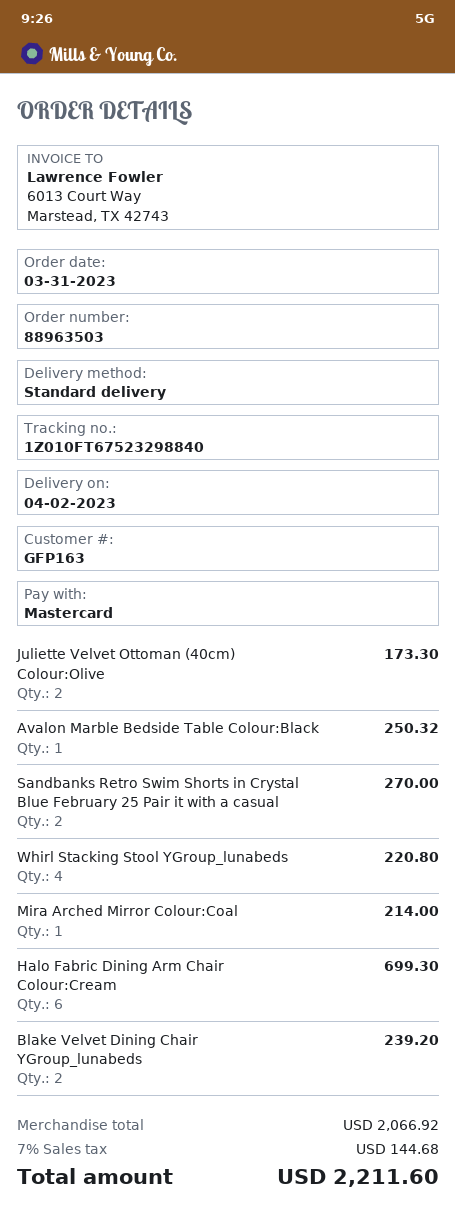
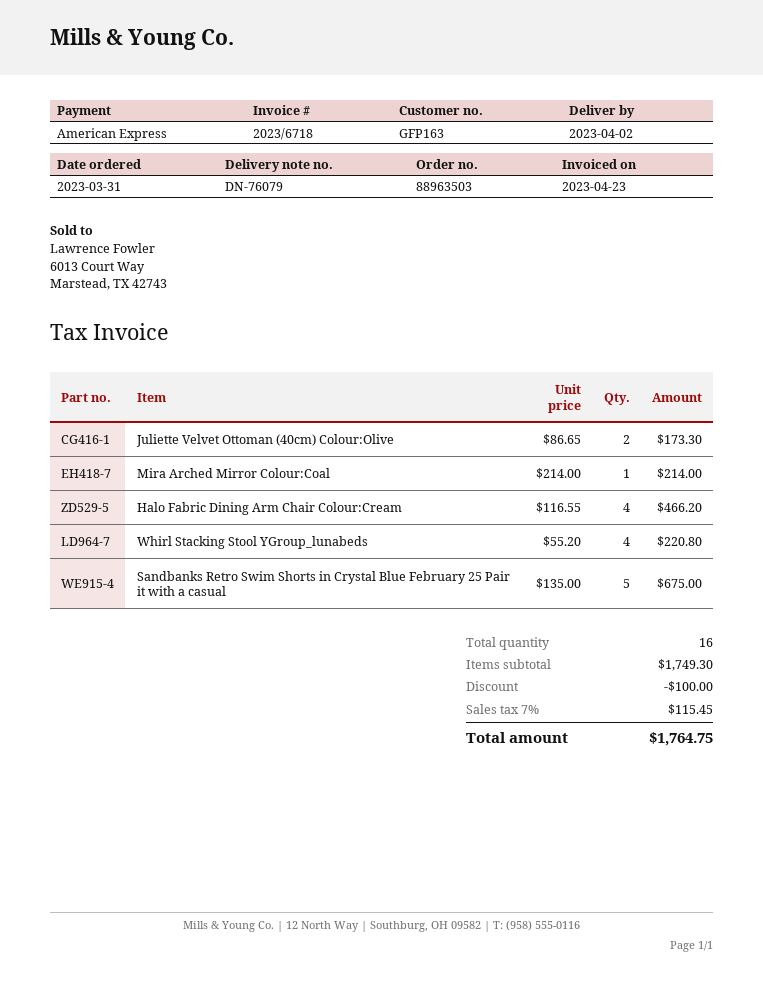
payment method: Mastercard -> American Express
Avalon Marble Bedside Table Colour:Black: 1 for 250.32 -> none
Sandbanks Retro Swim Shorts in Crystal Blue February 25 Pair it with a casual: 2 for 270.00 -> 5 for 675.00
Halo Fabric Dining Arm Chair Colour:Cream: 6 for 699.30 -> 4 for 466.20
Blake Velvet Dining Chair YGroup_lunabeds: 2 for 239.20 -> none
subtotal: 2066.92 -> 1749.30
discount: none -> 100.00
tax: 7% = 144.68 -> 7% = 115.45
total: 2211.60 -> 1764.75

